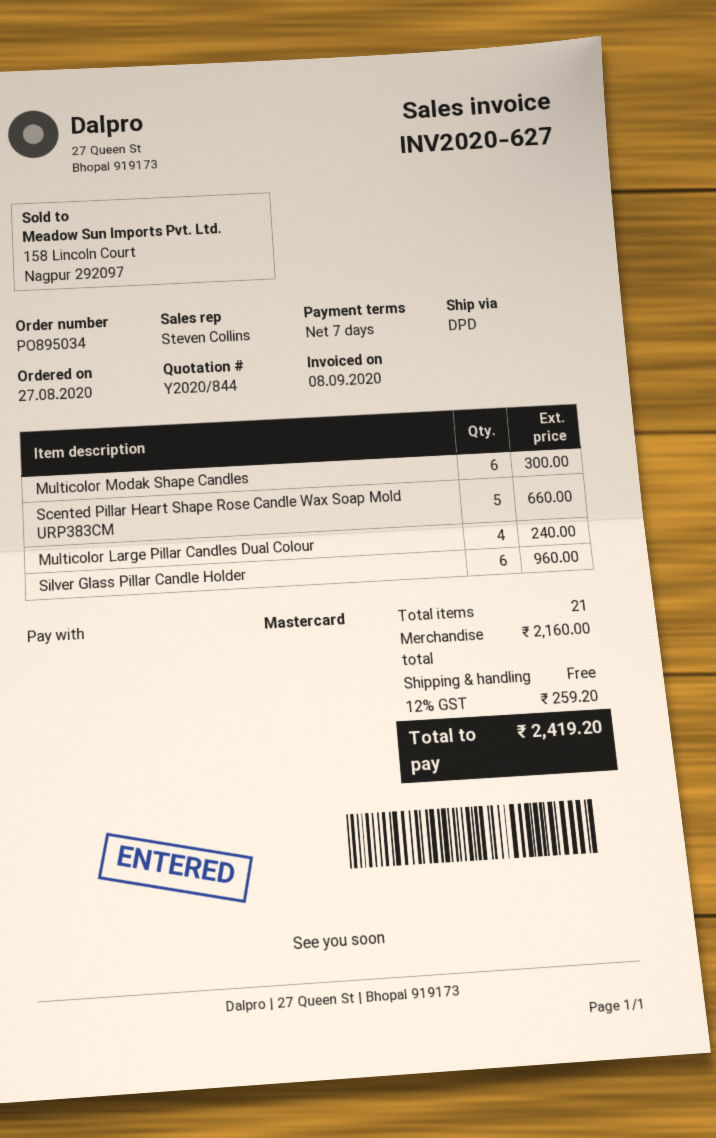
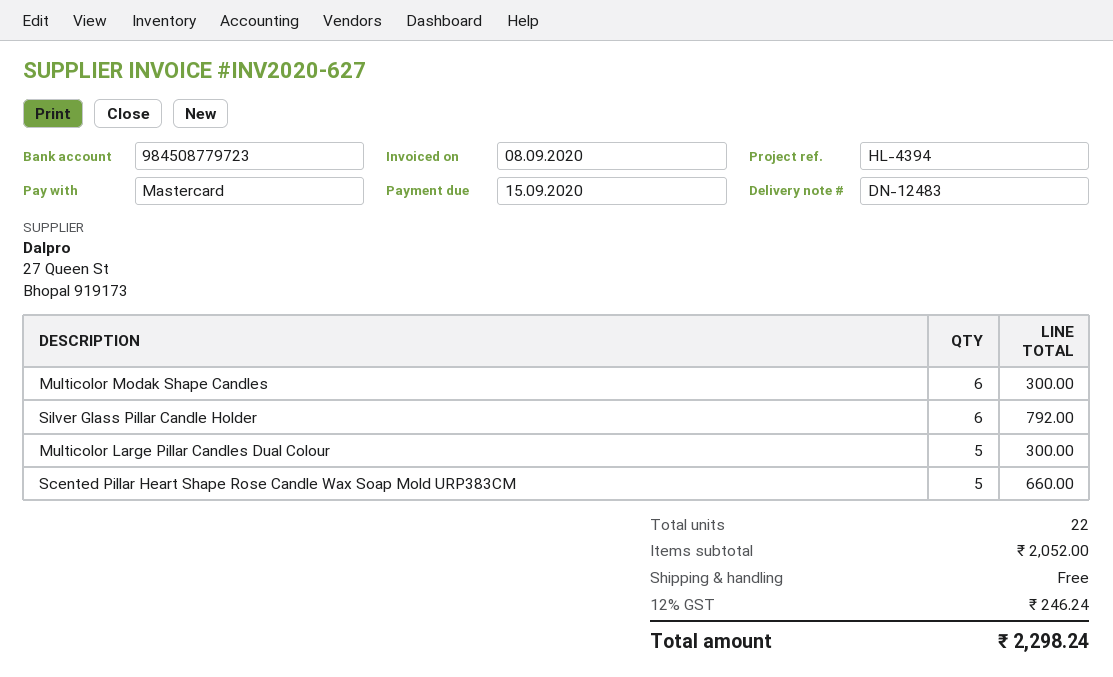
Multicolor Large Pillar Candles Dual Colour: 4 for 240.00 -> 5 for 300.00
Silver Glass Pillar Candle Holder: 6 for 960.00 -> 6 for 792.00
total quantity: 21 -> 22
subtotal: 2160.00 -> 2052.00
tax: 12% = 259.20 -> 12% = 246.24
total: 2419.20 -> 2298.24

